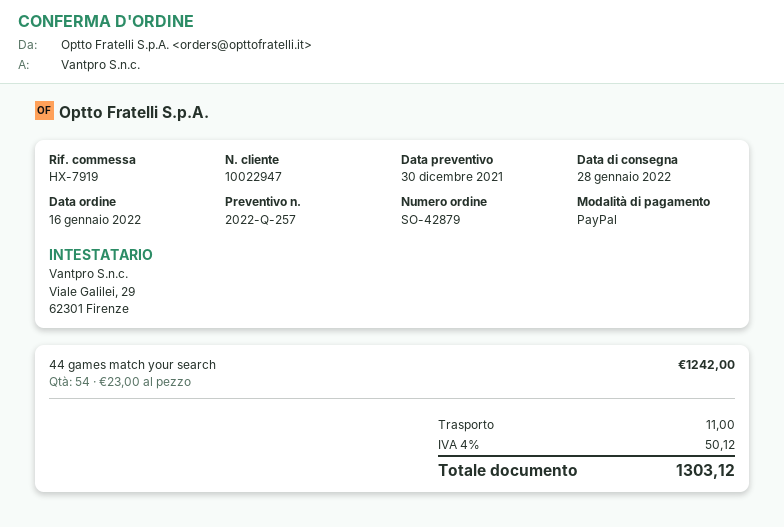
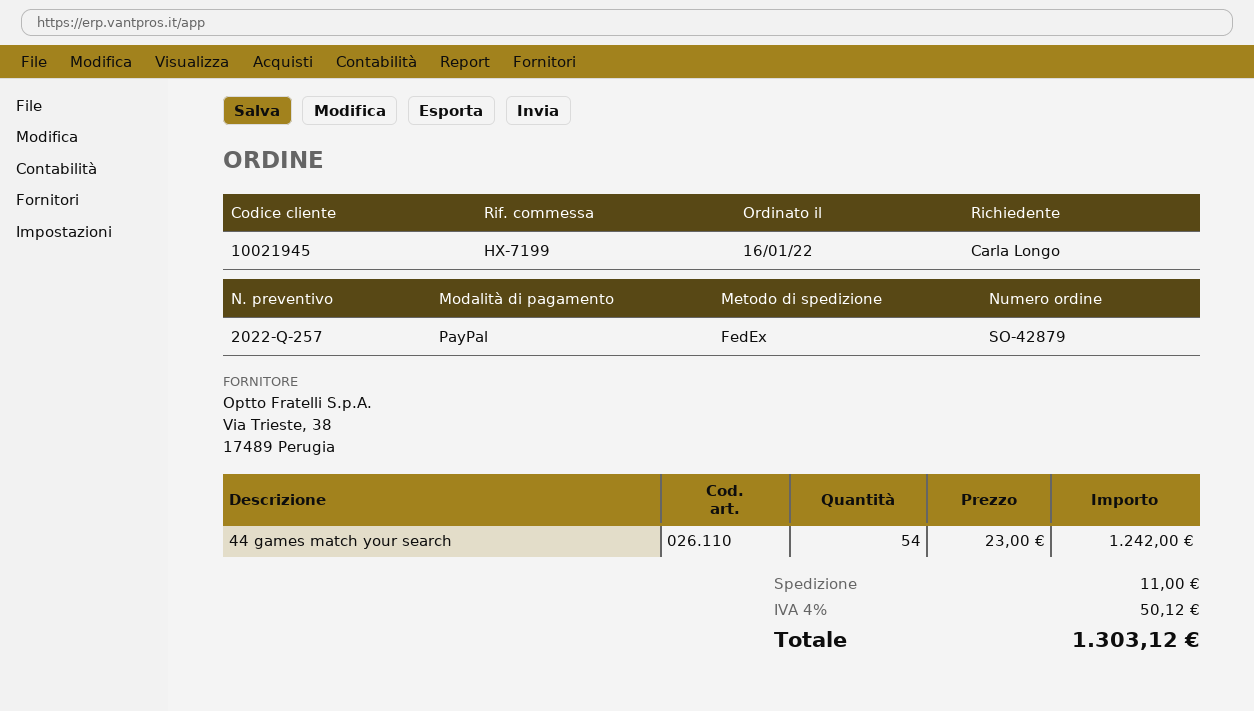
customer number: 10022947 -> 10021945
reference: HX-7919 -> HX-7199

